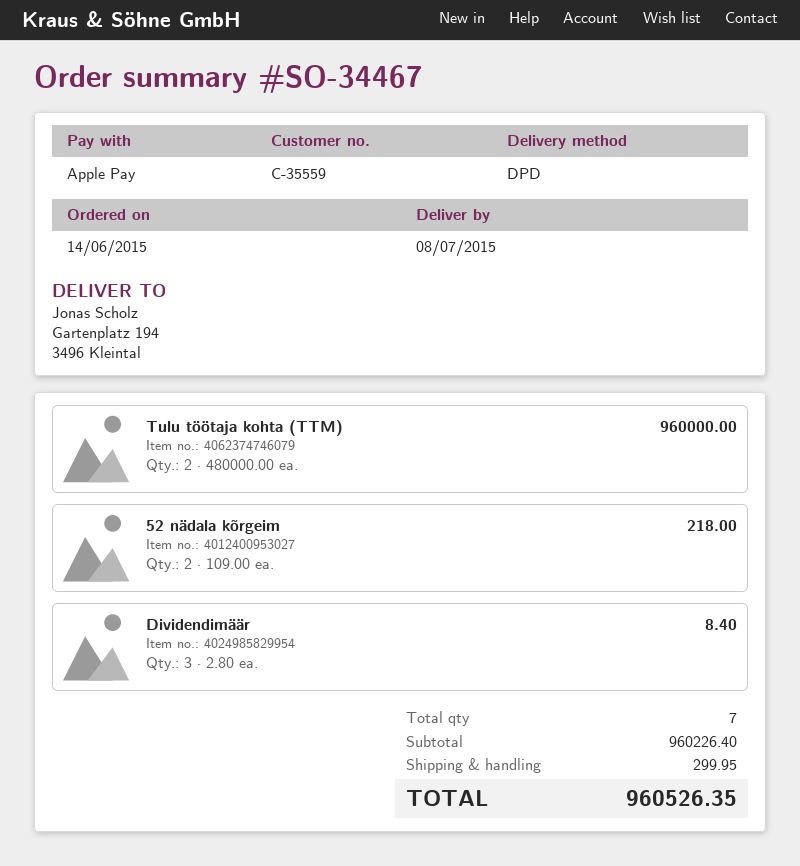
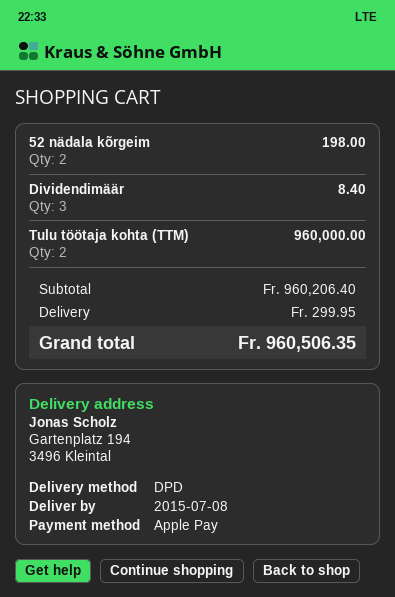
52 nädala kõrgeim: 2 for 218.00 -> 2 for 198.00
subtotal: 960226.40 -> 960206.40
total: 960526.35 -> 960506.35

